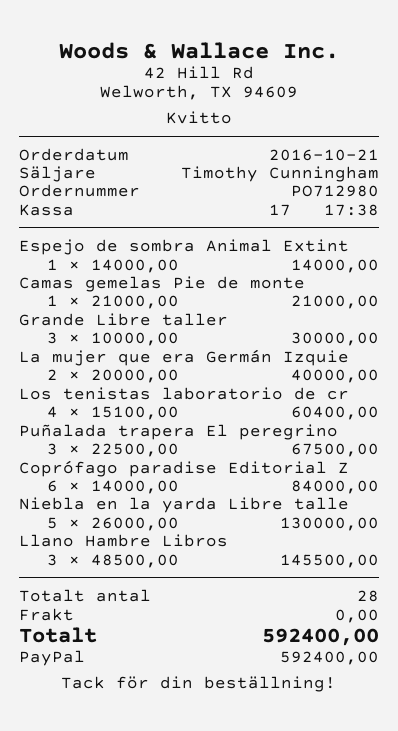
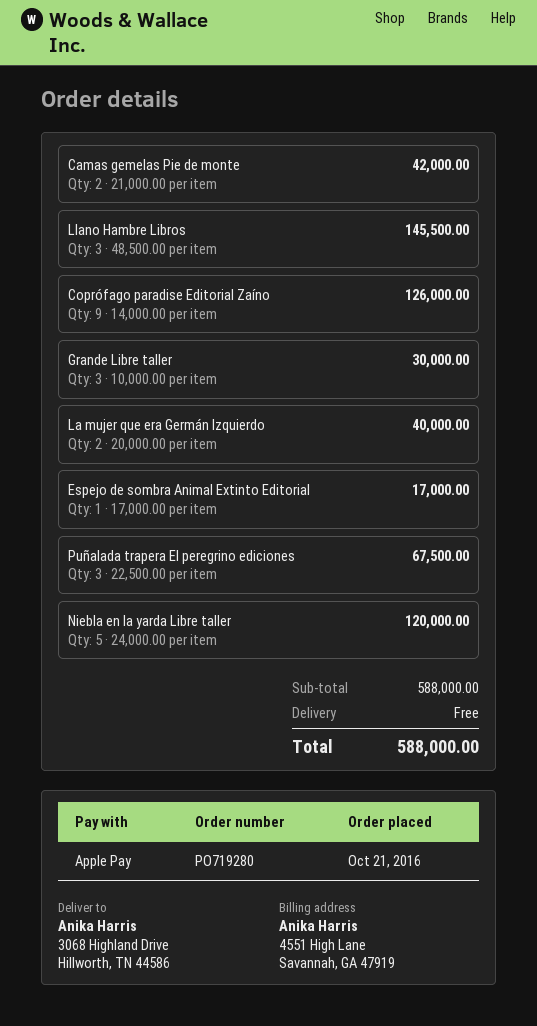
order number: PO712980 -> PO719280
payment method: PayPal -> Apple Pay
Espejo de sombra Animal Extint: 1 x 14000.00 = 14000.00 -> 1 x 17000.00 = 17000.00
Camas gemelas Pie de monte: 1 x 21000.00 = 21000.00 -> 2 x 21000.00 = 42000.00
Los tenistas laboratorio de cr: 4 x 15100.00 = 60400.00 -> none
Coprófago paradise Editorial Z: 6 x 14000.00 = 84000.00 -> 9 x 14000.00 = 126000.00
Niebla en la yarda Libre talle: 5 x 26000.00 = 130000.00 -> 5 x 24000.00 = 120000.00
total: 592400.00 -> 588000.00

